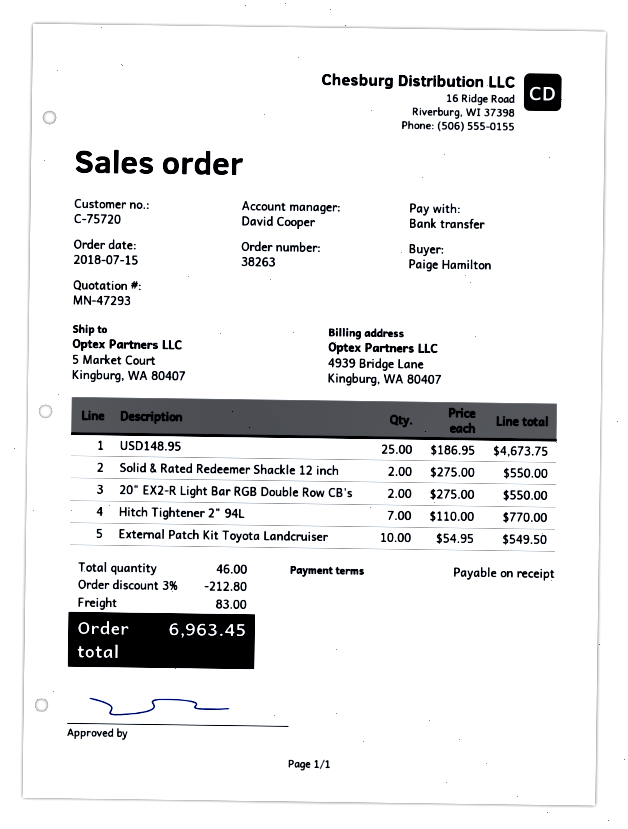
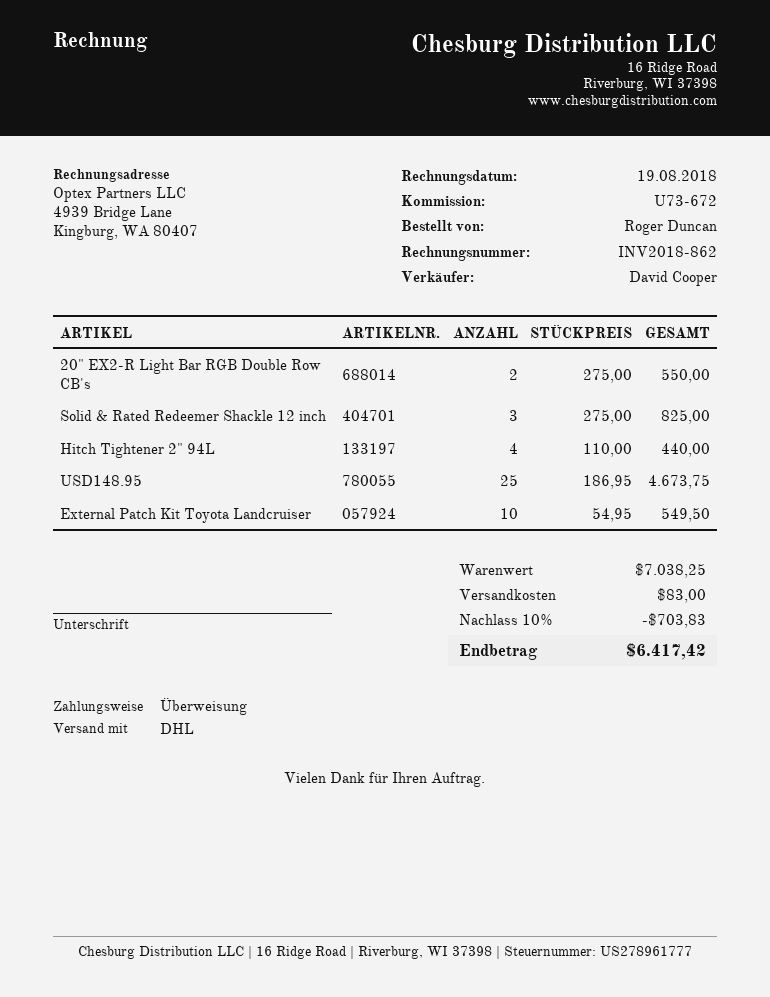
ordered by: Paige Hamilton -> Roger Duncan
Solid & Rated Redeemer Shackle 12 inch: 2 x 275.00 = 550.00 -> 3 x 275.00 = 825.00
Hitch Tightener 2" 94L: 7 x 110.00 = 770.00 -> 4 x 110.00 = 440.00
discount: 3% = 212.80 -> 10% = 703.83
total: 6963.45 -> 6417.42

